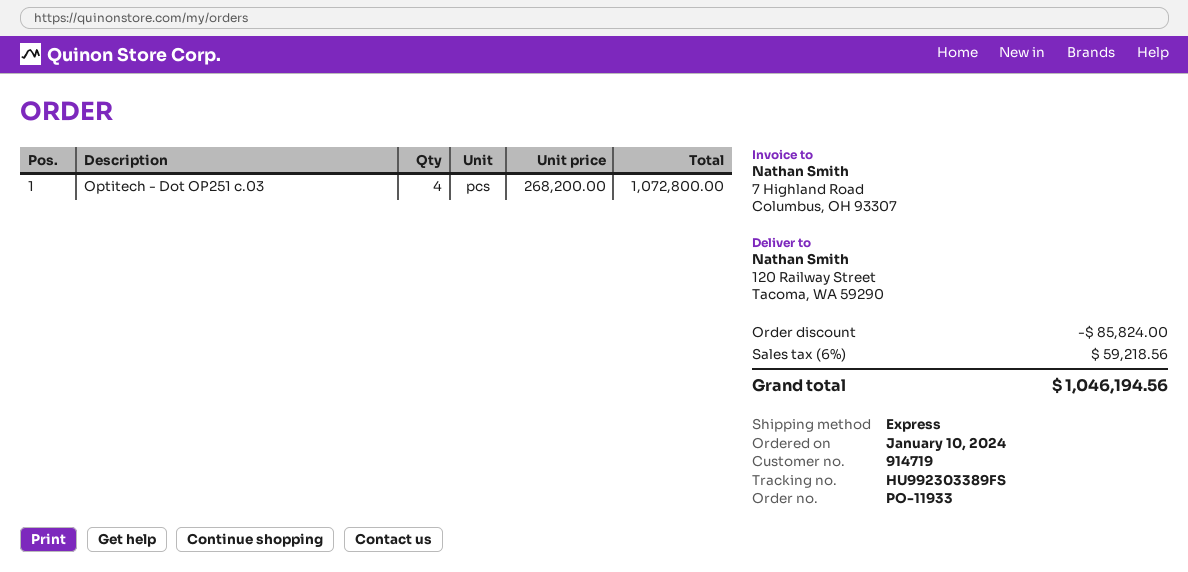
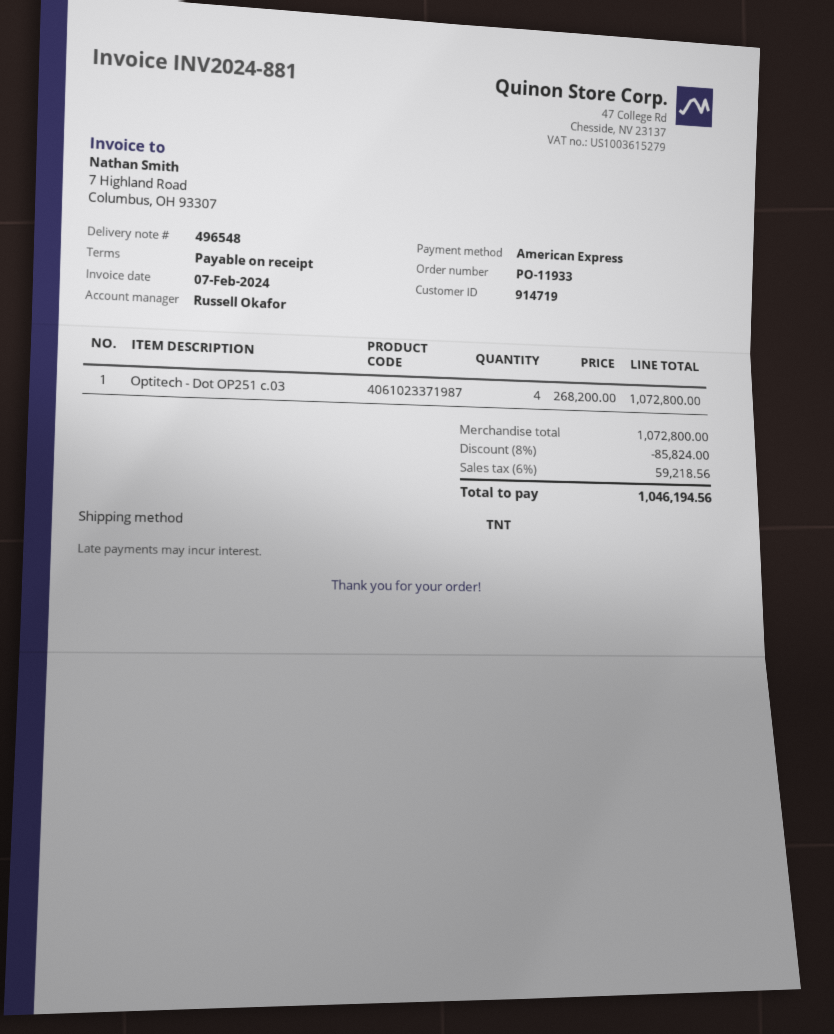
shipping method: express -> TNT

